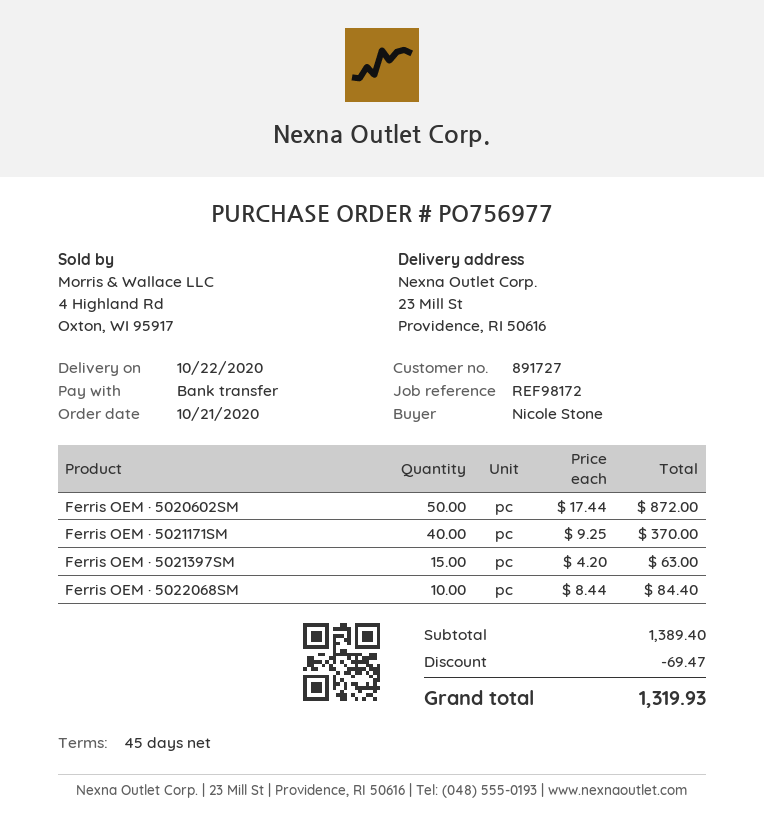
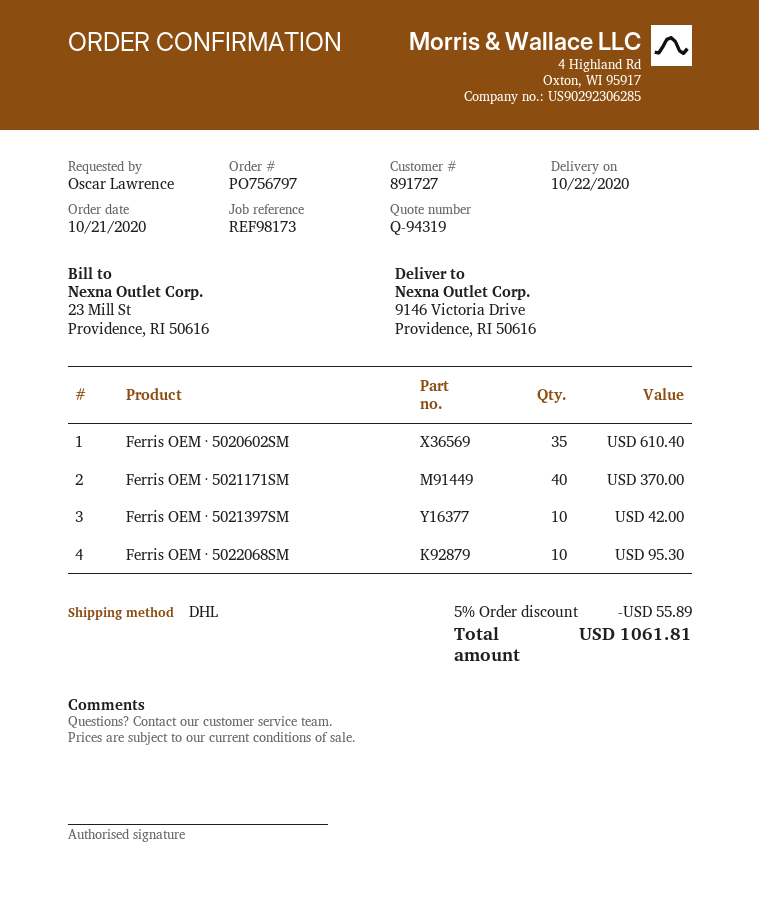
order number: PO756977 -> PO756797
reference: REF98172 -> REF98173
ordered by: Nicole Stone -> Oscar Lawrence
ship to: 23 Mill St, Providence, RI 50616 -> 9146 Victoria Drive, Providence, RI 50616
Ferris OEM · 5020602SM: 50 for 872.00 -> 35 for 610.40
Ferris OEM · 5021397SM: 15 for 63.00 -> 10 for 42.00
Ferris OEM · 5022068SM: 10 for 84.40 -> 10 for 95.30
discount: 69.47 -> 55.89
total: 1319.93 -> 1061.81

